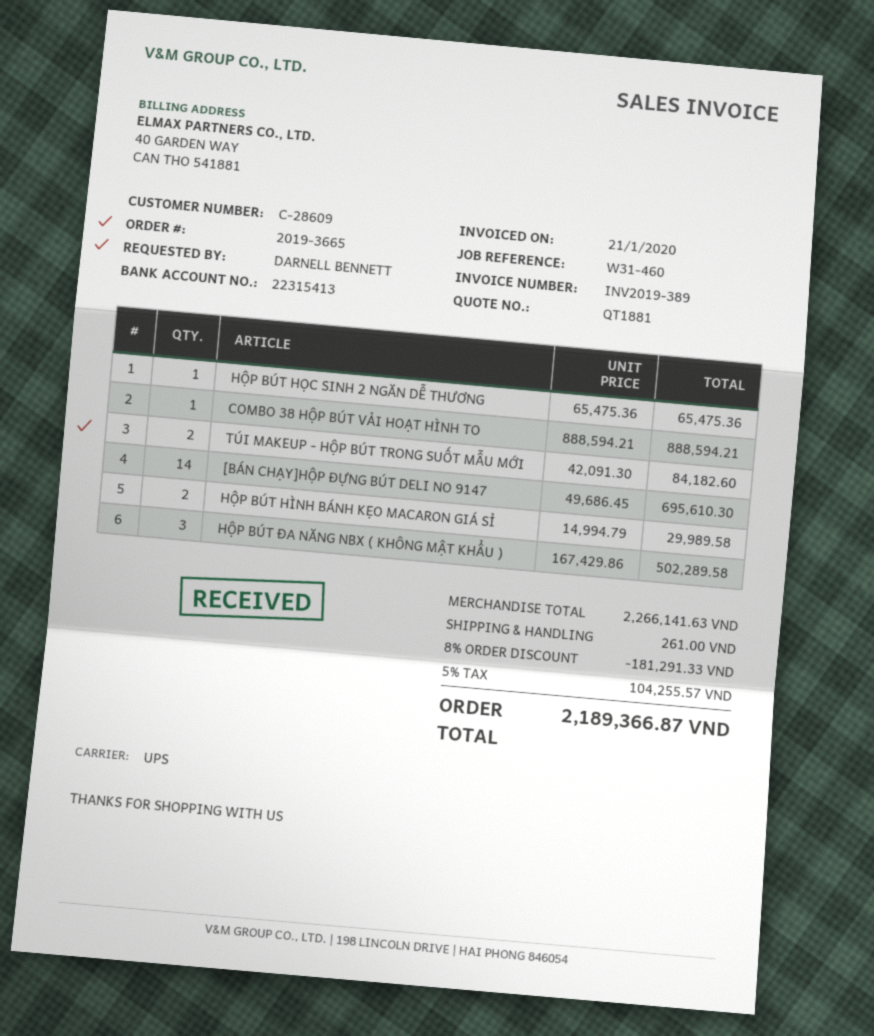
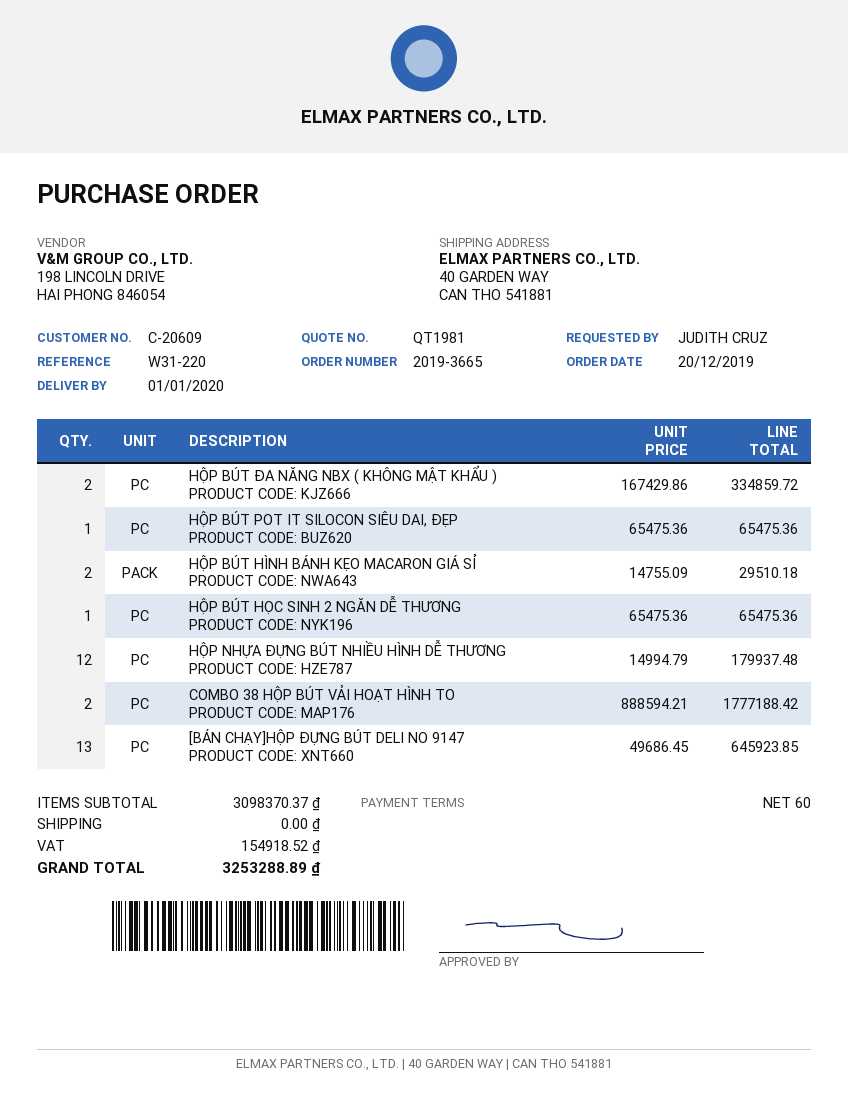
quote number: QT1881 -> QT1981
customer number: C-28609 -> C-20609
reference: W31-460 -> W31-220
ordered by: DARNELL BENNETT -> JUDITH CRUZ
COMBO 38 HỘP BÚT VẢI HOẠT HÌNH TO: 1 x 888594.21 = 888594.21 -> 2 x 888594.21 = 1777188.42
TÚI MAKEUP - HỘP BÚT TRONG SUỐT MẪU MỚI: 2 x 42091.30 = 84182.60 -> none
[BÁN CHẠY]HỘP ĐỰNG BÚT DELI NO 9147: 14 x 49686.45 = 695610.30 -> 13 x 49686.45 = 645923.85
HỘP BÚT HÌNH BÁNH KẸO MACARON GIÁ SỈ: 2 x 14994.79 = 29989.58 -> 2 x 14755.09 = 29510.18
HỘP BÚT ĐA NĂNG NBX ( KHÔNG MẬT KHẨU ): 3 x 167429.86 = 502289.58 -> 2 x 167429.86 = 334859.72
HỘP BÚT POT IT SILOCON SIÊU DAI, ĐẸP: none -> 1 x 65475.36 = 65475.36
HỘP NHỰA ĐỰNG BÚT NHIỀU HÌNH DỄ THƯƠNG: none -> 12 x 14994.79 = 179937.48
subtotal: 2266141.63 -> 3098370.37
discount: 8% = 181291.33 -> none
shipping: 261.00 -> 0.00
tax: 104255.57 -> 154918.52
total: 2189366.87 -> 3253288.89

